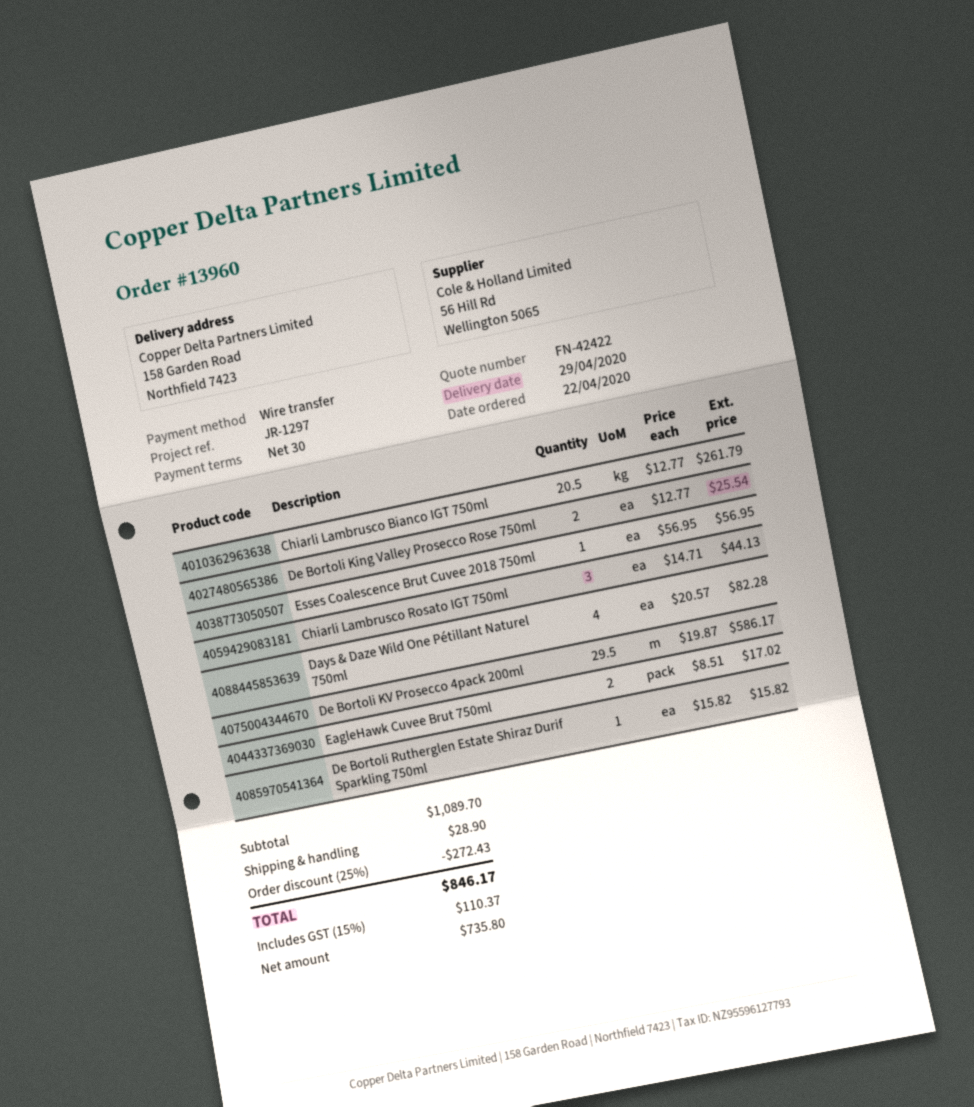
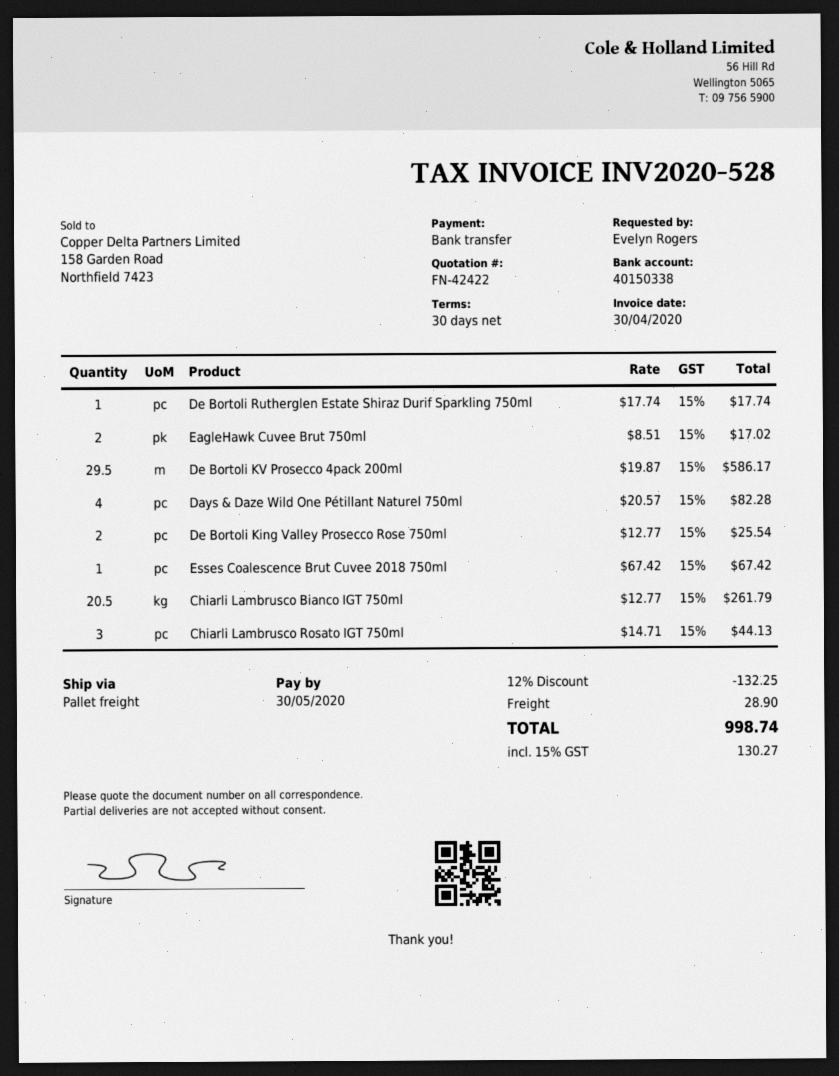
Esses Coalescence Brut Cuvee 2018 750ml: 1 x 56.95 = 56.95 -> 1 x 67.42 = 67.42
De Bortoli Rutherglen Estate Shiraz Durif Sparkling 750ml: 1 x 15.82 = 15.82 -> 1 x 17.74 = 17.74
discount: 25% = 272.43 -> 12% = 132.25
tax: 15% = 110.37 -> 15% = 130.27
total: 846.17 -> 998.74

